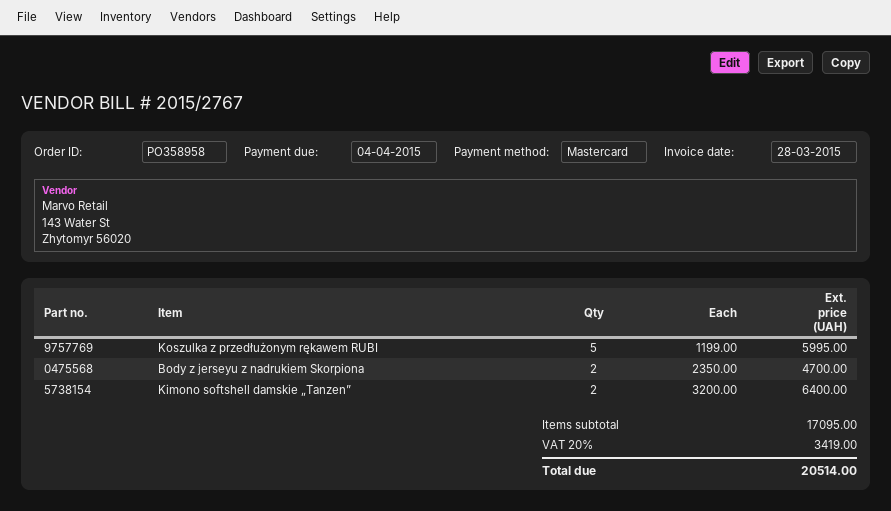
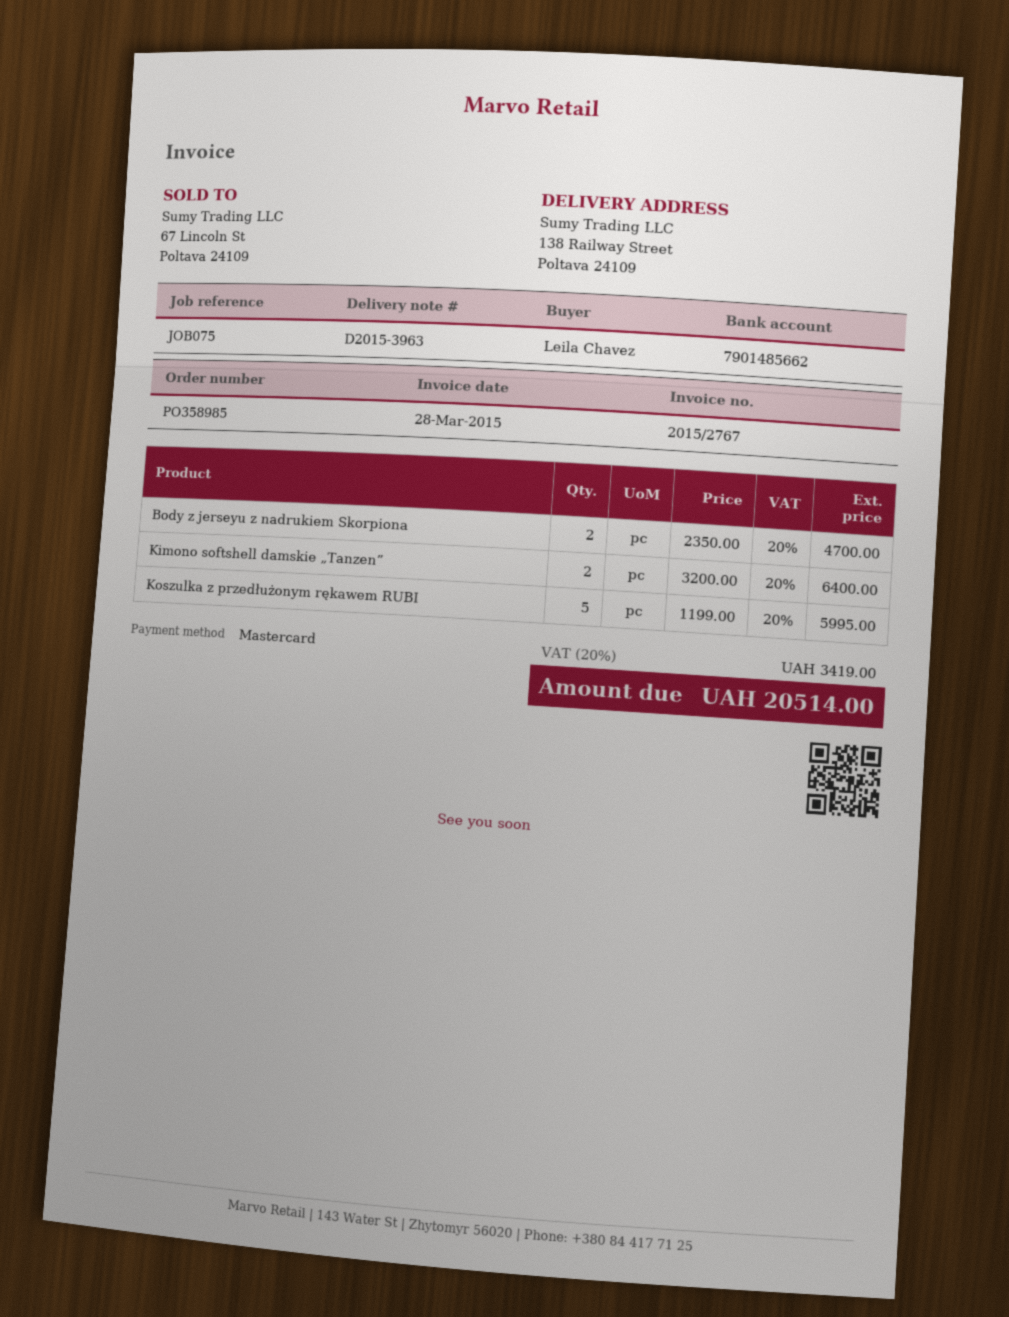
order number: PO358958 -> PO358985

